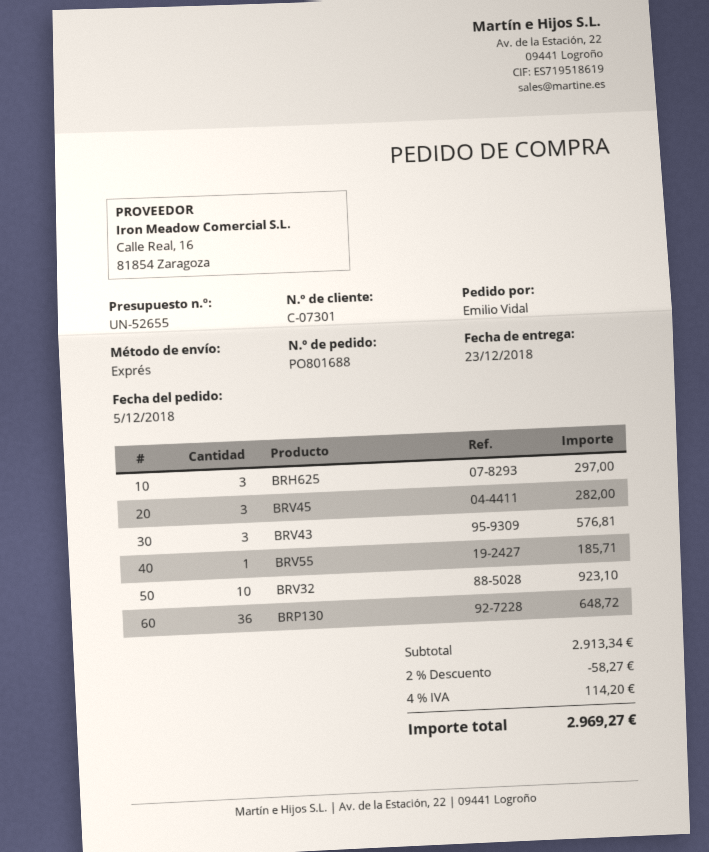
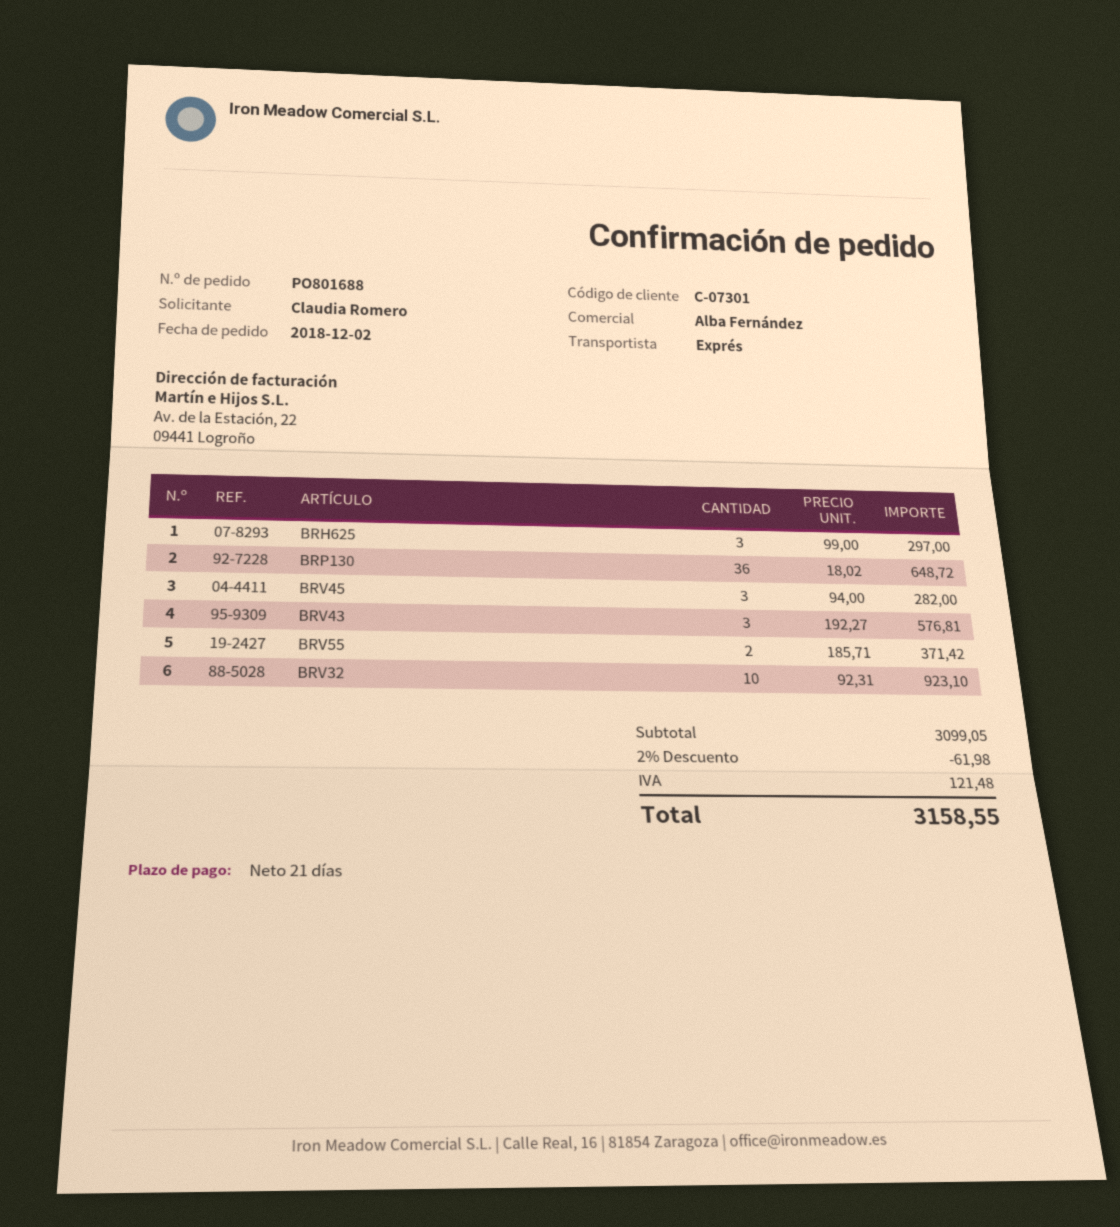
order date: 2018-12-05 -> 2018-12-02
ordered by: Emilio Vidal -> Claudia Romero
BRV55: 1 for 185.71 -> 2 for 371.42
subtotal: 2913.34 -> 3099.05
discount: 2% = 58.27 -> 2% = 61.98
tax: 114.20 -> 121.48
total: 2969.27 -> 3158.55

